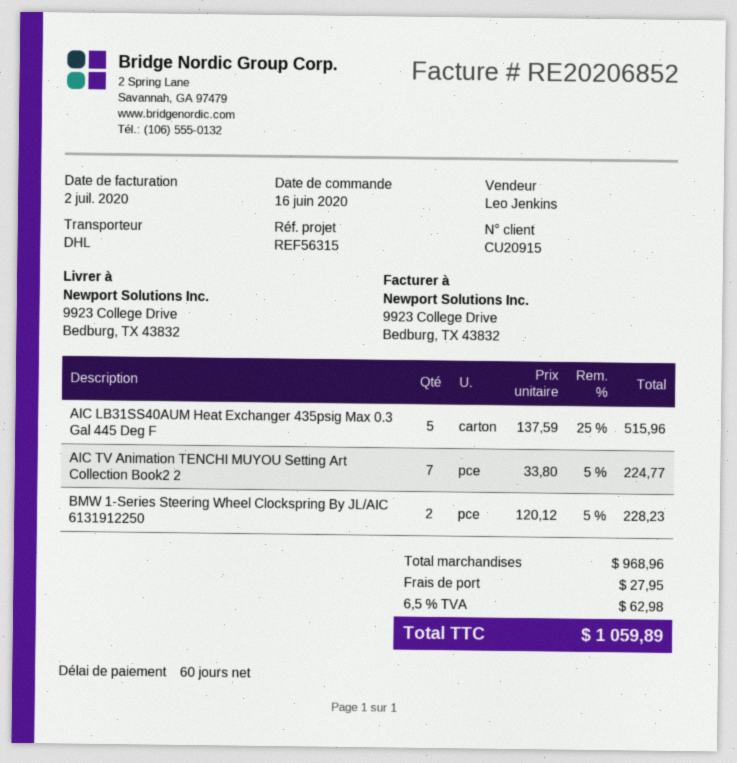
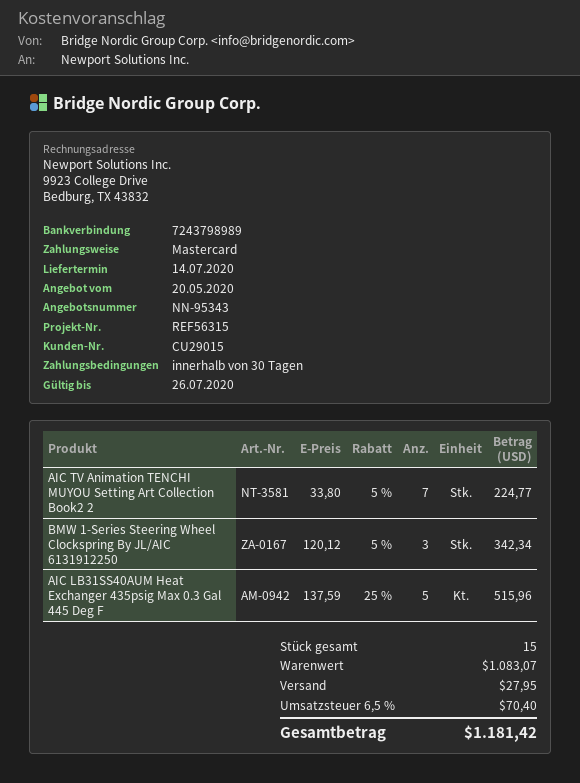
payment terms: 60 days -> 30 days
customer number: CU20915 -> CU29015
BMW 1-Series Steering Wheel Clockspring By JL/AIC 6131912250: 2 x 120.12 - 5% = 228.23 -> 3 x 120.12 - 5% = 342.34
subtotal: 968.96 -> 1083.07
tax: 6.5% = 62.98 -> 6.5% = 70.40
total: 1059.89 -> 1181.42

